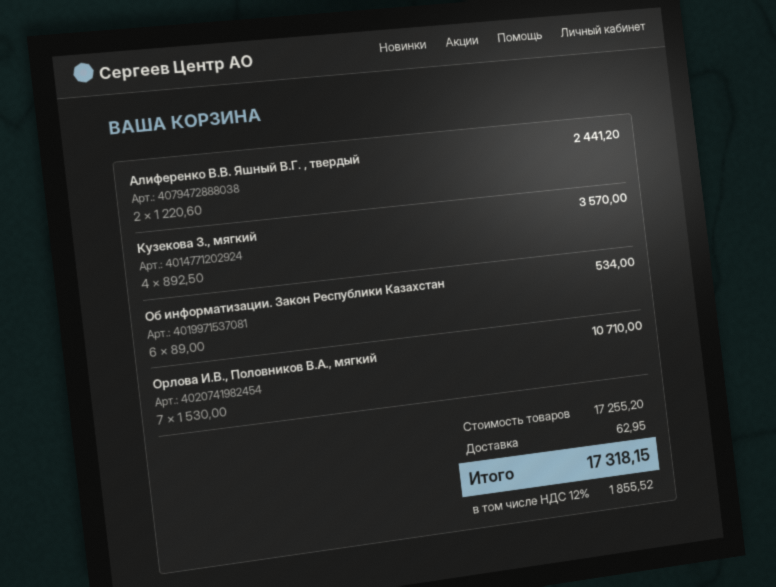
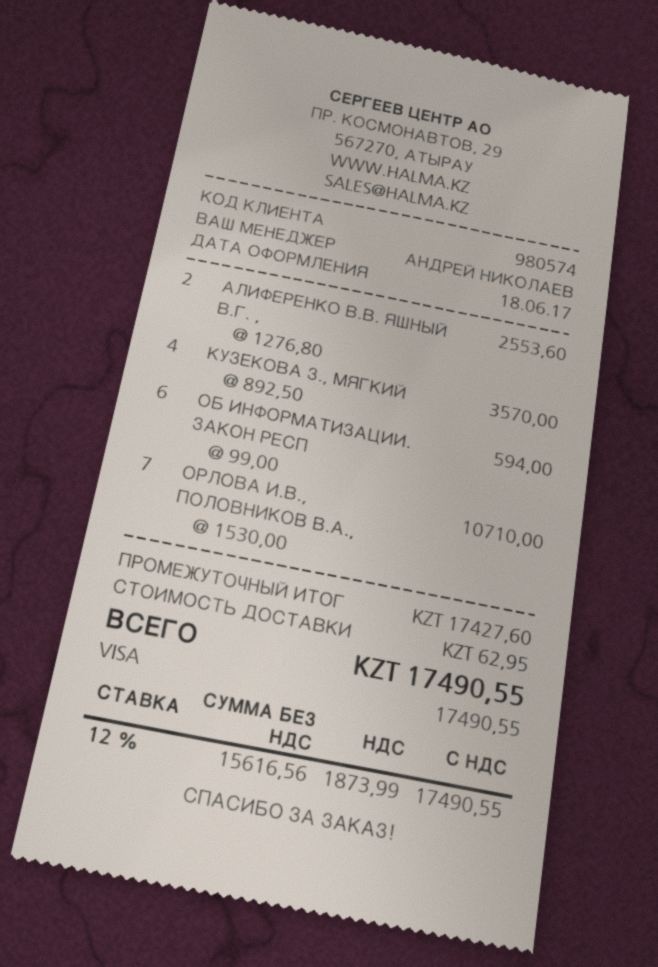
Алиференко В.В. Яшный В.Г. , твердый: 2 x 1220.60 = 2441.20 -> 2 x 1276.80 = 2553.60
Об информатизации. Закон Республики Казахстан: 6 x 89.00 = 534.00 -> 6 x 99.00 = 594.00
subtotal: 17255.20 -> 17427.60
tax: 12% = 1855.52 -> 12% = 1873.99
total: 17318.15 -> 17490.55

